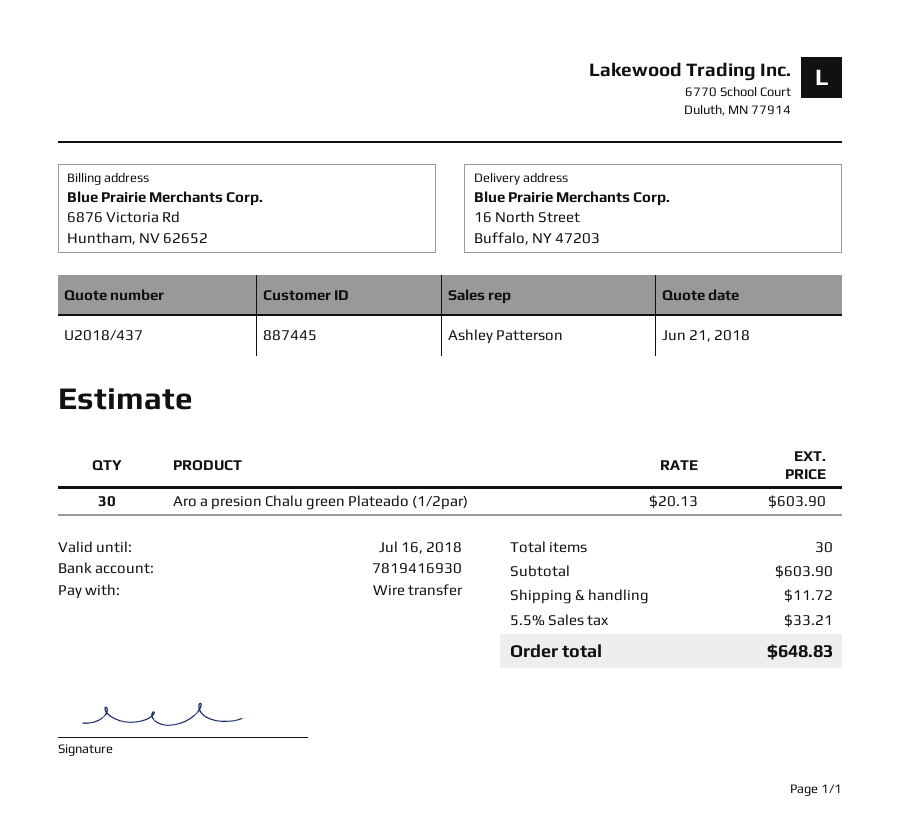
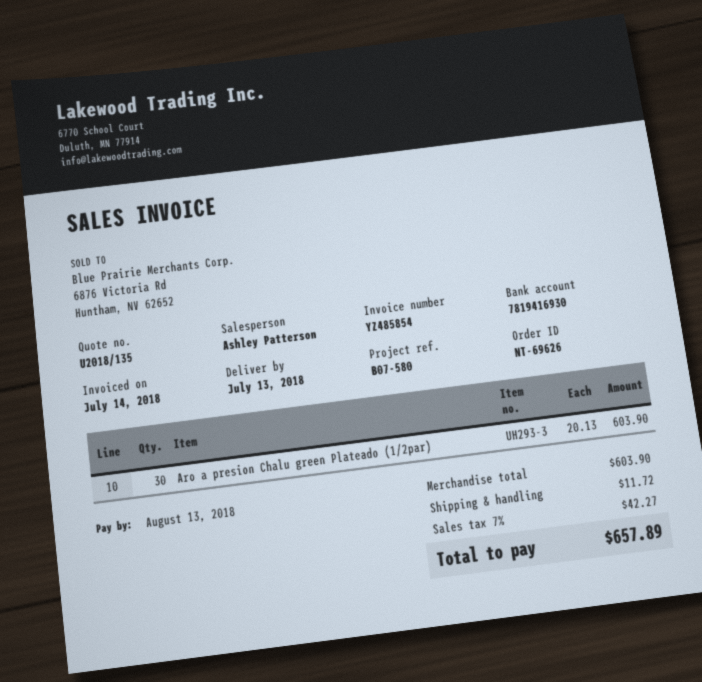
quote number: U2018/437 -> U2018/135
tax: 5.5% = 33.21 -> 7% = 42.27
total: 648.83 -> 657.89

